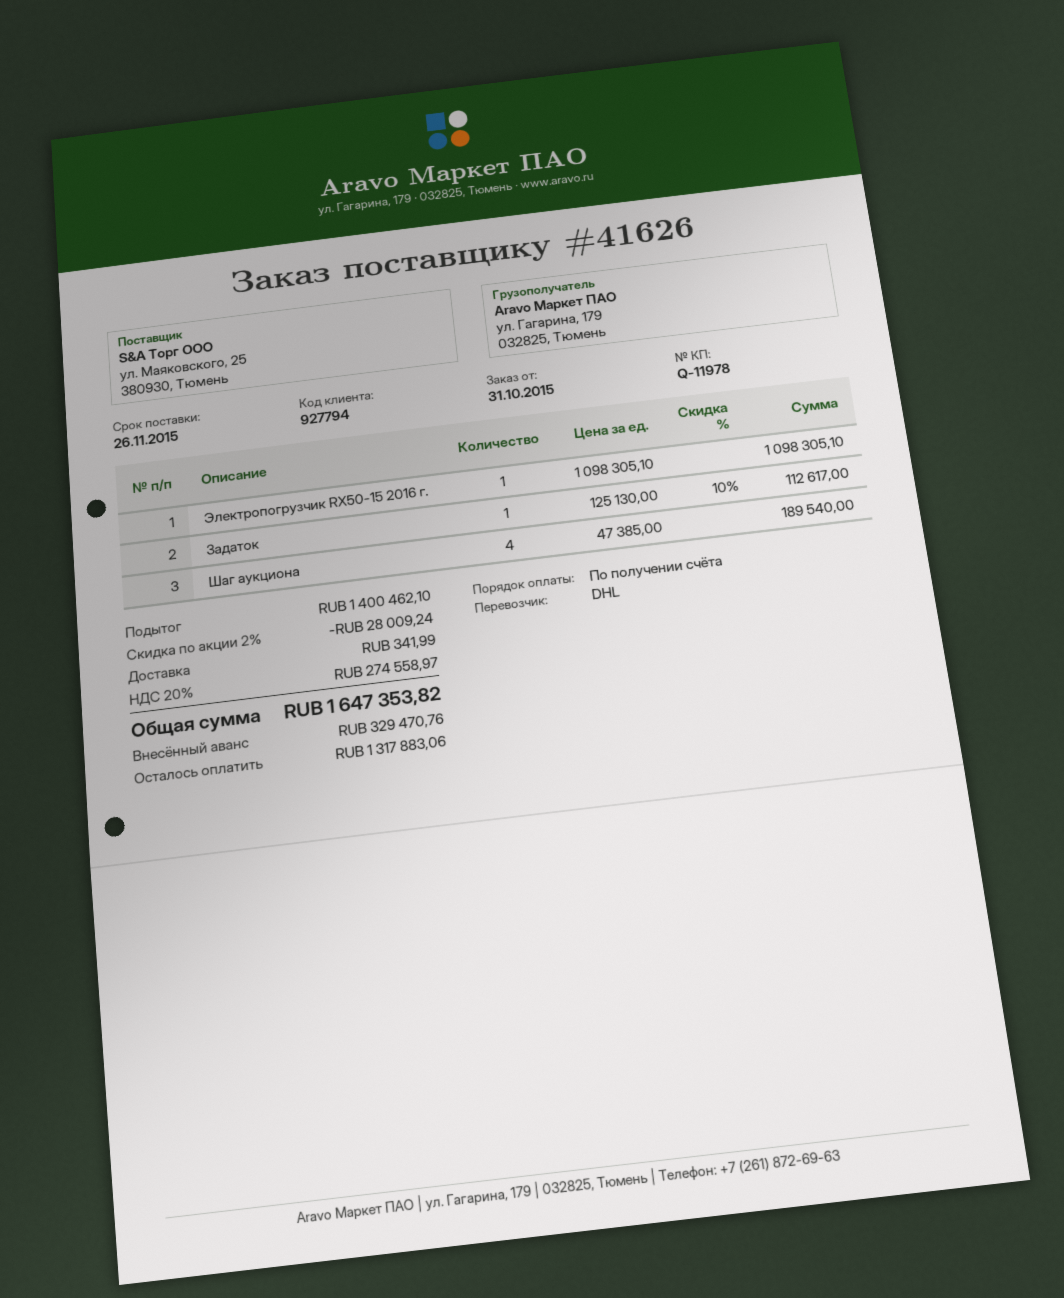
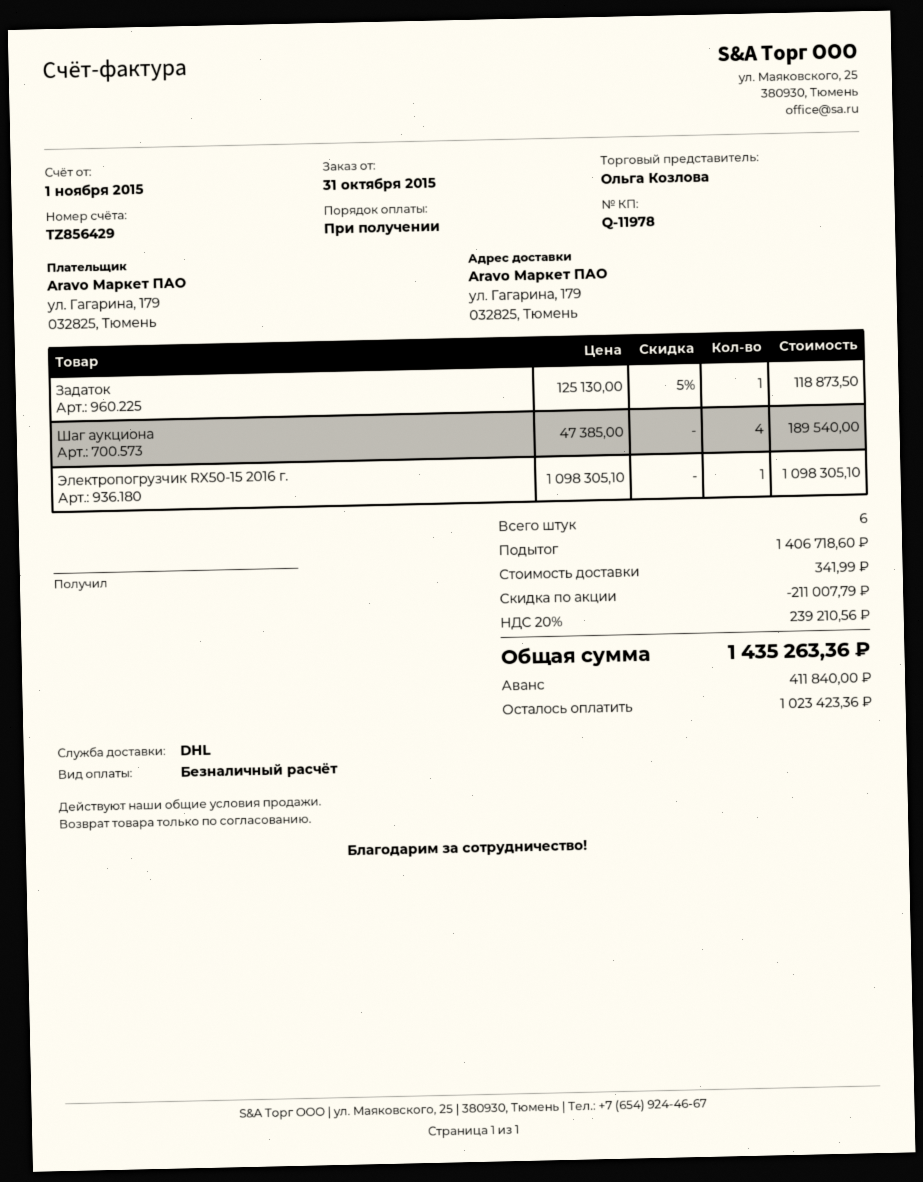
Задаток: 1 x 125130.00 - 10% = 112617.00 -> 1 x 125130.00 - 5% = 118873.50
subtotal: 1400462.10 -> 1406718.60
discount: 28009.24 -> 211007.79
tax: 20% = 274558.97 -> 20% = 239210.56
total: 1647353.82 -> 1435263.36
deposit: 329470.76 -> 411840.00
balance: 1317883.06 -> 1023423.36

